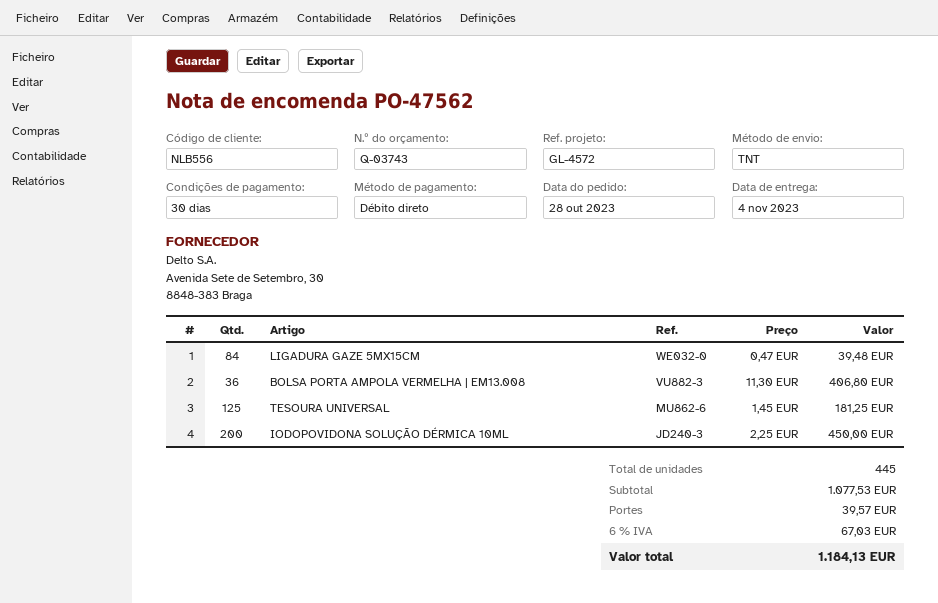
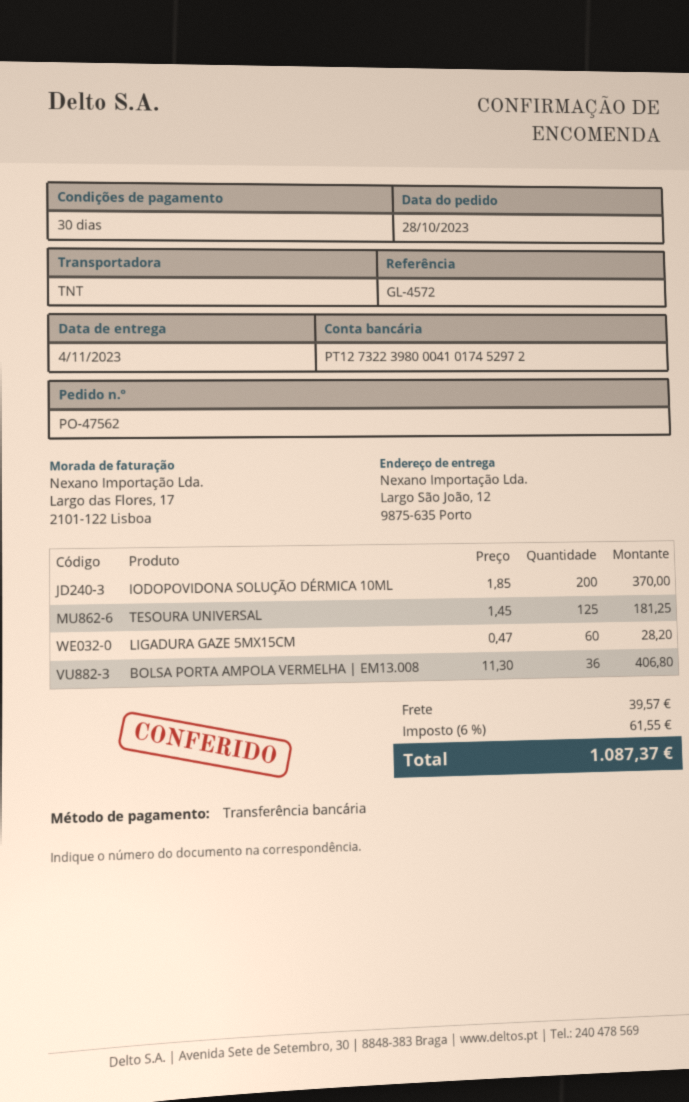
payment method: direct debit -> bank transfer
LIGADURA GAZE 5MX15CM: 84 x 0.47 = 39.48 -> 60 x 0.47 = 28.20
IODOPOVIDONA SOLUÇÃO DÉRMICA 10ML: 200 x 2.25 = 450.00 -> 200 x 1.85 = 370.00
tax: 6% = 67.03 -> 6% = 61.55
total: 1184.13 -> 1087.37

